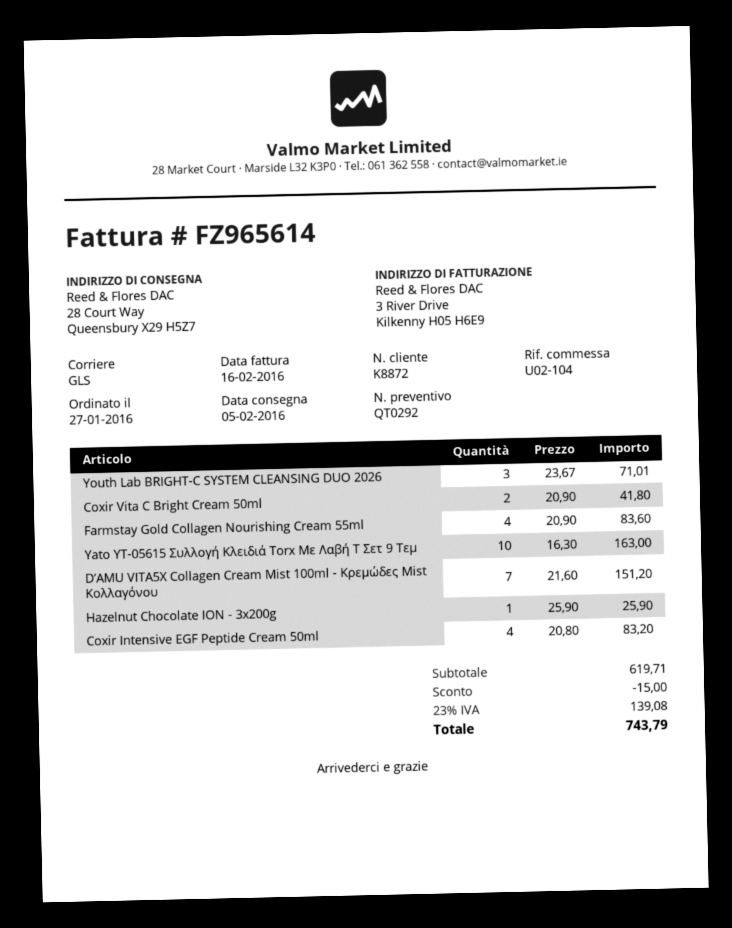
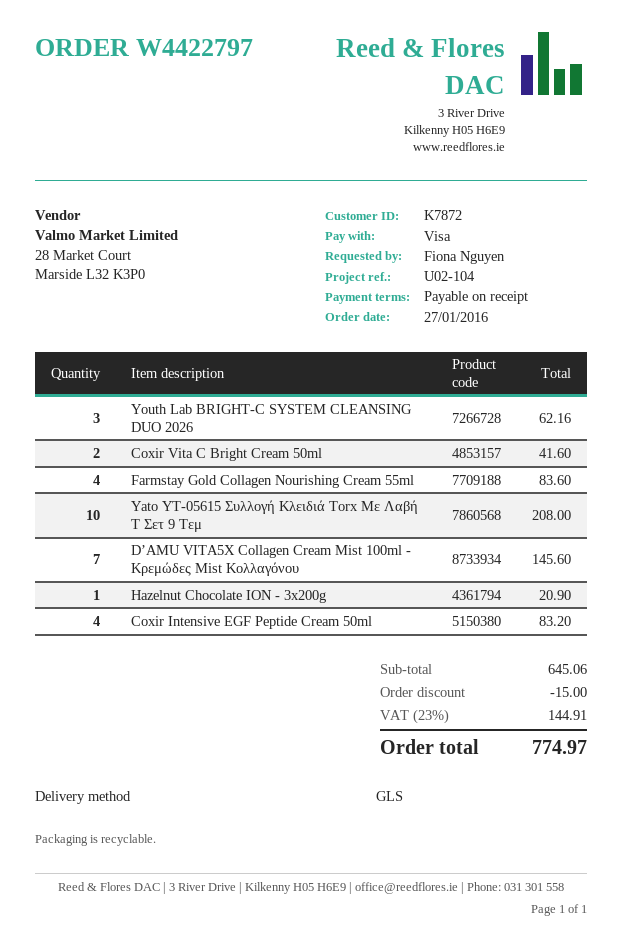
customer number: K8872 -> K7872
Youth Lab BRIGHT-C SYSTEM CLEANSING DUO 2026: 3 for 71.01 -> 3 for 62.16
Coxir Vita C Bright Cream 50ml: 2 for 41.80 -> 2 for 41.60
Yato ΥΤ-05615 Συλλογή Κλειδιά Torx Με Λαβή Τ Σετ 9 Τεμ: 10 for 163.00 -> 10 for 208.00
D’AMU VITA5X Collagen Cream Mist 100ml - Κρεμώδες Mist Κολλαγόνου: 7 for 151.20 -> 7 for 145.60
Hazelnut Chocolate ION - 3x200g: 1 for 25.90 -> 1 for 20.90
subtotal: 619.71 -> 645.06
tax: 23% = 139.08 -> 23% = 144.91
total: 743.79 -> 774.97

